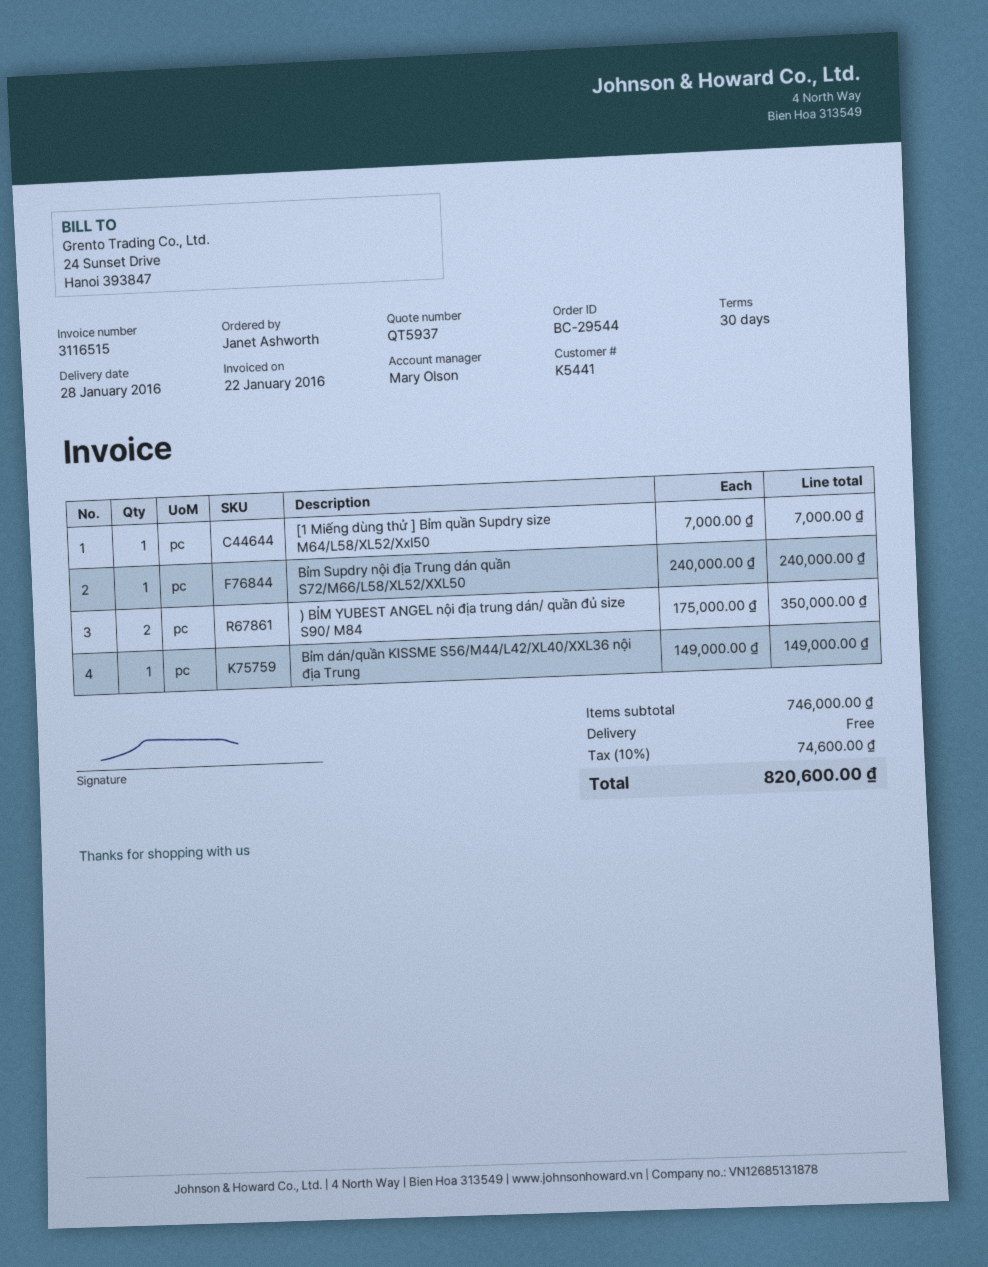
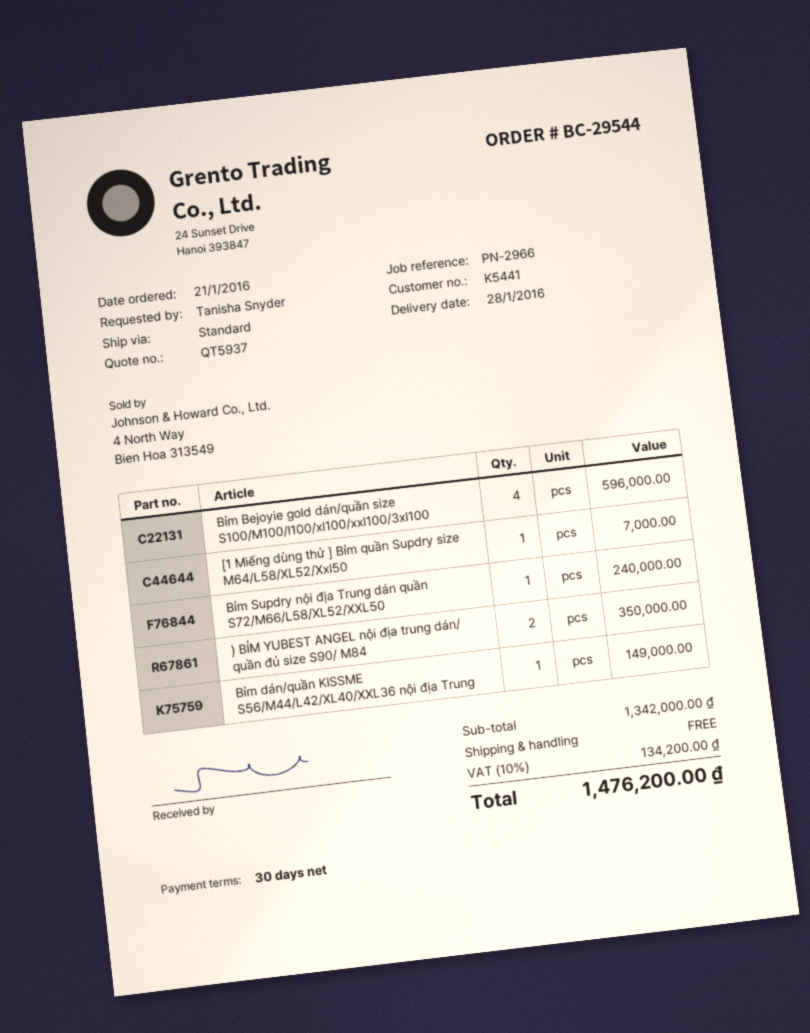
ordered by: Janet Ashworth -> Tanisha Snyder
Bỉm Bejoyie gold dán/quần size S100/M100/l100/xl100/xxl100/3xl100: none -> 4 for 596000.00
subtotal: 746000.00 -> 1342000.00
tax: 10% = 74600.00 -> 10% = 134200.00
total: 820600.00 -> 1476200.00

